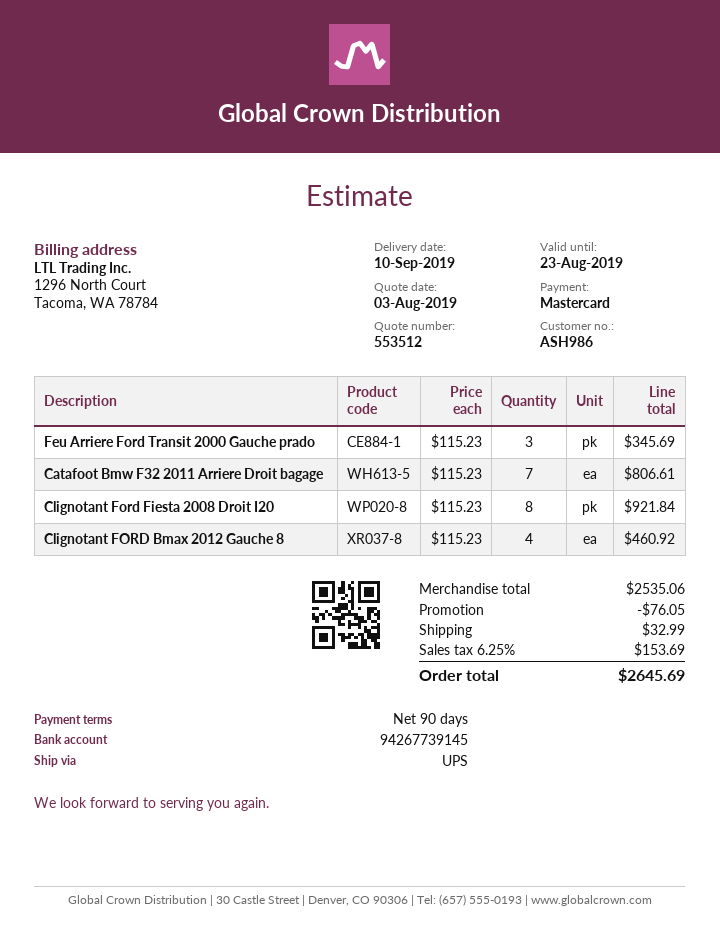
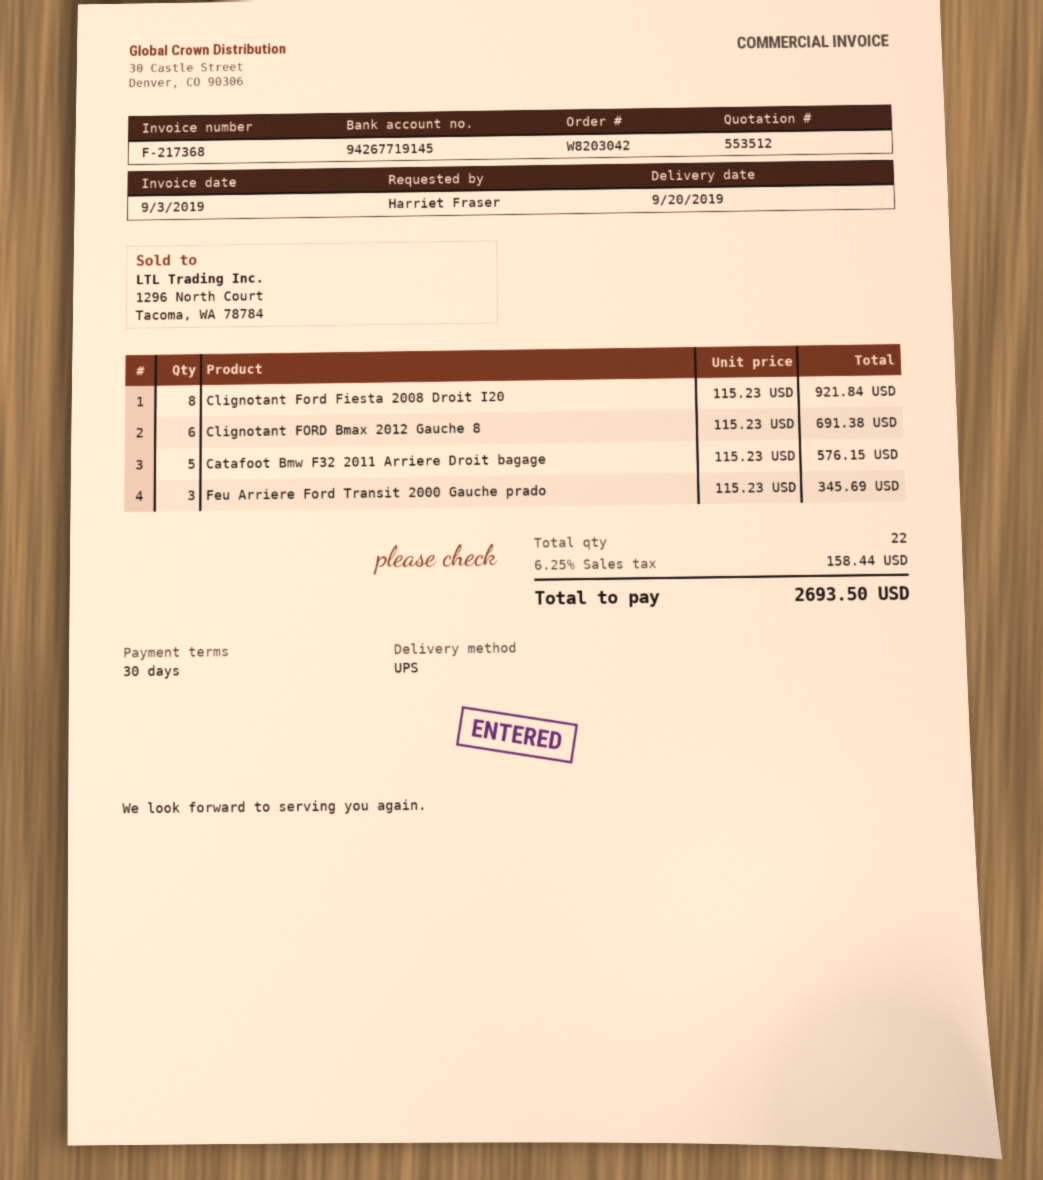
delivery date: 2019-09-10 -> 2019-09-20
payment terms: 90 days -> 30 days
bank account: 94267739145 -> 94267719145
Catafoot Bmw F32 2011 Arriere Droit bagage: 7 x 115.23 = 806.61 -> 5 x 115.23 = 576.15
Clignotant FORD Bmax 2012 Gauche 8: 4 x 115.23 = 460.92 -> 6 x 115.23 = 691.38
discount: 76.05 -> none
shipping: 32.99 -> none
tax: 6.25% = 153.69 -> 6.25% = 158.44
total: 2645.69 -> 2693.50

